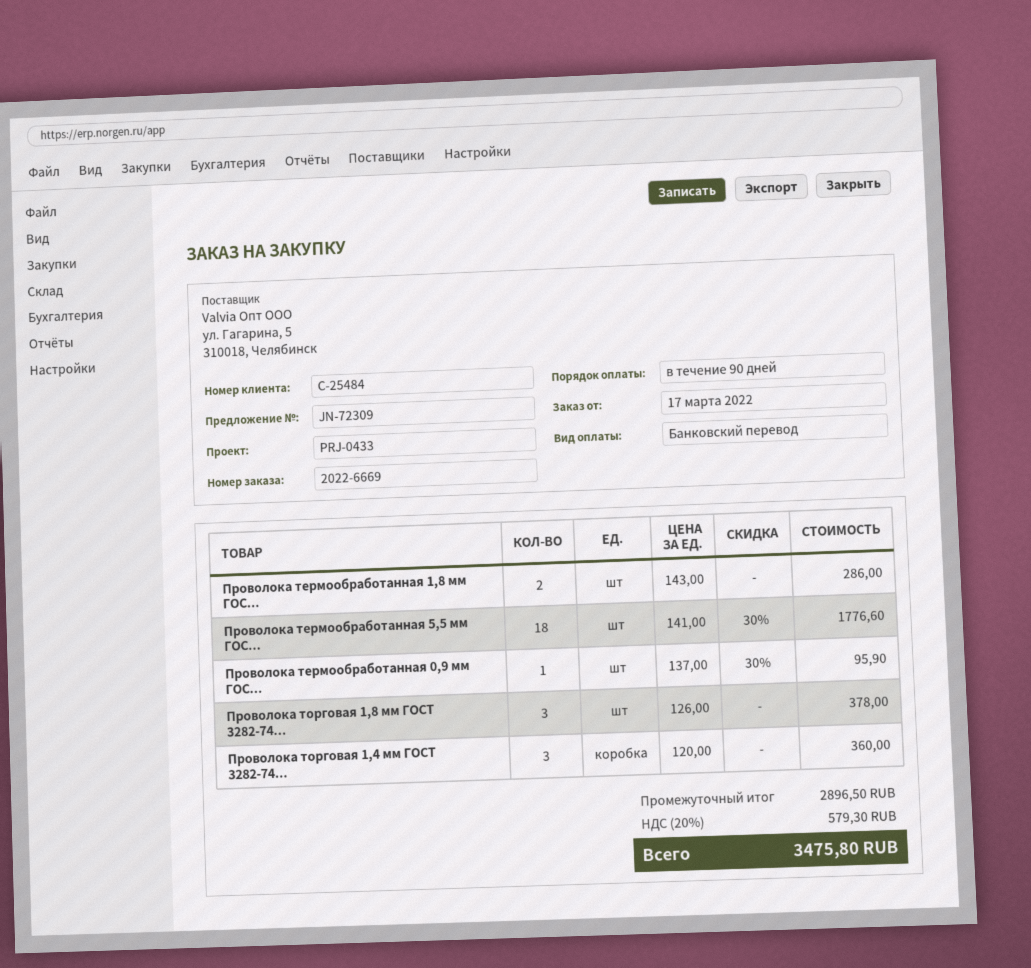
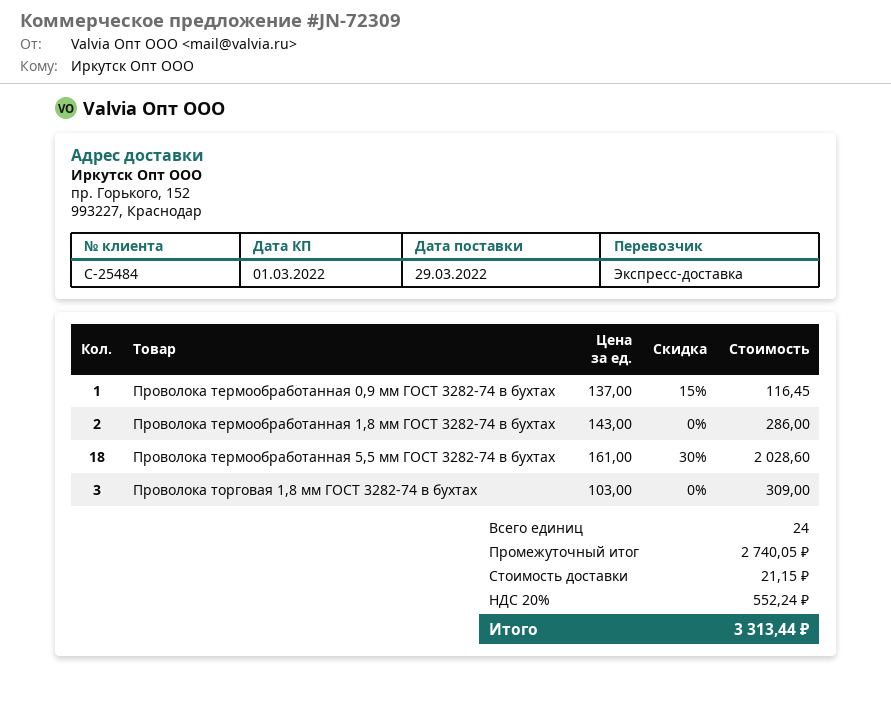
Проволока термообработанная 5,5 мм ГОС...: 18 x 141.00 - 30% = 1776.60 -> 18 x 161.00 - 30% = 2028.60
Проволока термообработанная 0,9 мм ГОС...: 1 x 137.00 - 30% = 95.90 -> 1 x 137.00 - 15% = 116.45
Проволока торговая 1,8 мм ГОСТ 3282-74...: 3 x 126.00 = 378.00 -> 3 x 103.00 = 309.00
Проволока торговая 1,4 мм ГОСТ 3282-74...: 3 x 120.00 = 360.00 -> none
subtotal: 2896.50 -> 2740.05
shipping: none -> 21.15
tax: 20% = 579.30 -> 20% = 552.24
total: 3475.80 -> 3313.44

